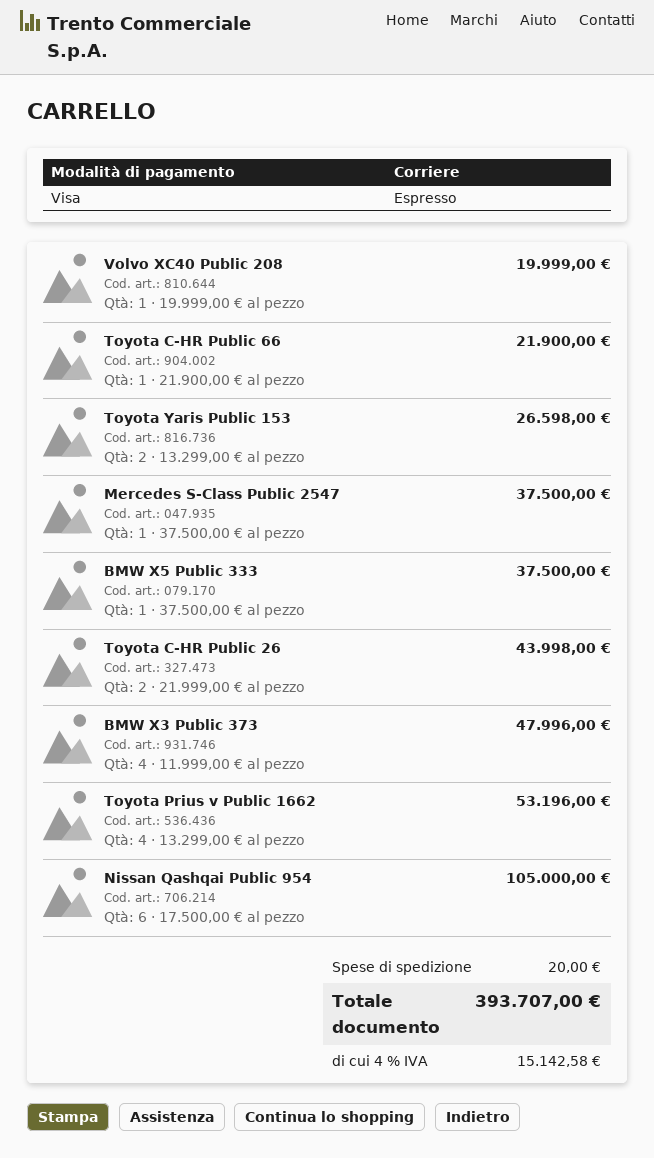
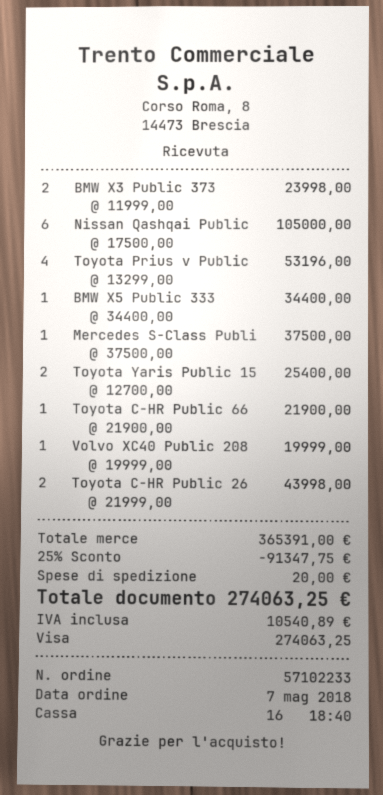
Toyota Yaris Public 153: 2 x 13299.00 = 26598.00 -> 2 x 12700.00 = 25400.00
BMW X5 Public 333: 1 x 37500.00 = 37500.00 -> 1 x 34400.00 = 34400.00
BMW X3 Public 373: 4 x 11999.00 = 47996.00 -> 2 x 11999.00 = 23998.00
discount: none -> 25% = 91347.75
tax: 15142.58 -> 10540.89
total: 393707.00 -> 274063.25

